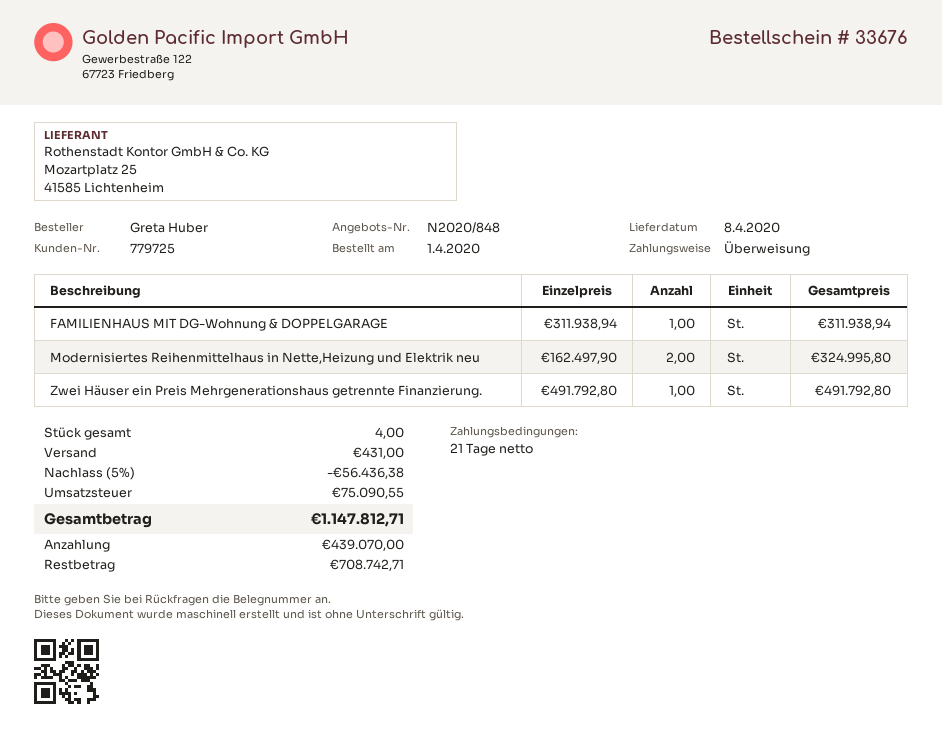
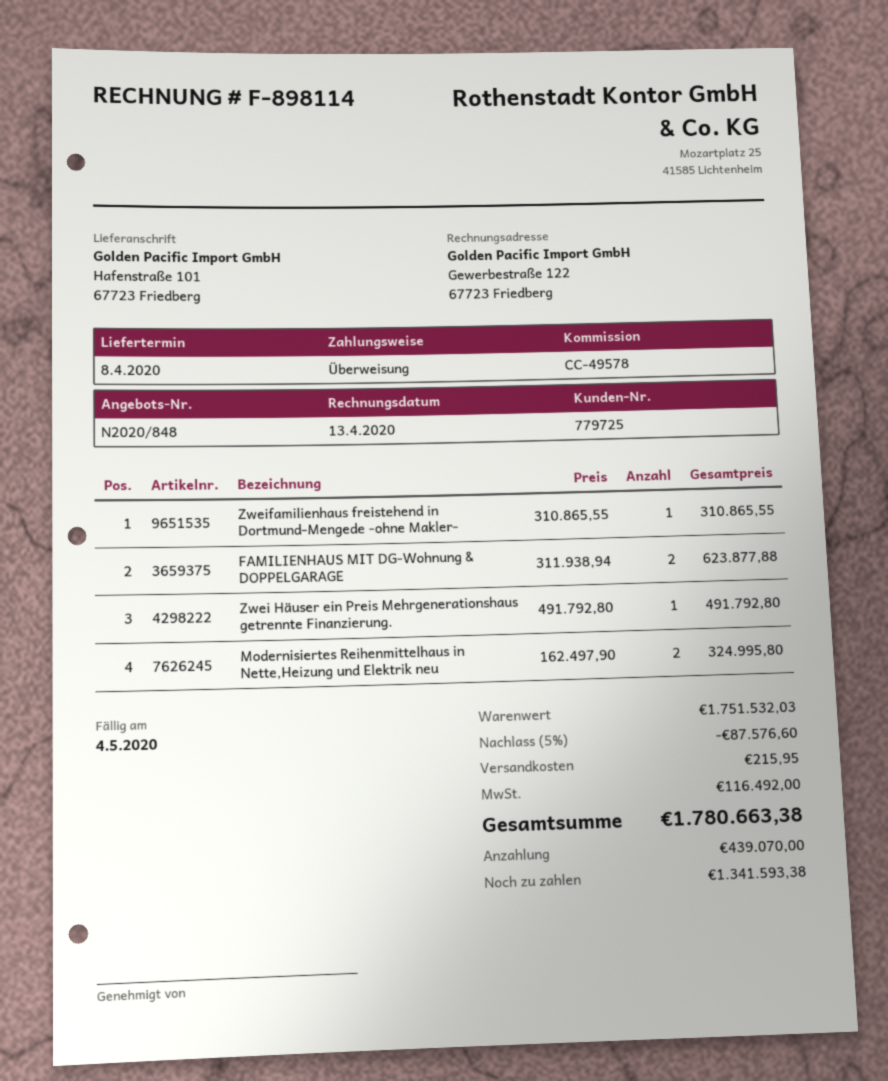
FAMILIENHAUS MIT DG-Wohnung & DOPPELGARAGE: 1 x 311938.94 = 311938.94 -> 2 x 311938.94 = 623877.88
Zweifamilienhaus freistehend in Dortmund-Mengede -ohne Makler-: none -> 1 x 310865.55 = 310865.55
discount: 5% = 56436.38 -> 5% = 87576.60
shipping: 431.00 -> 215.95
tax: 75090.55 -> 116492.00
total: 1147812.71 -> 1780663.38
balance: 708742.71 -> 1341593.38

